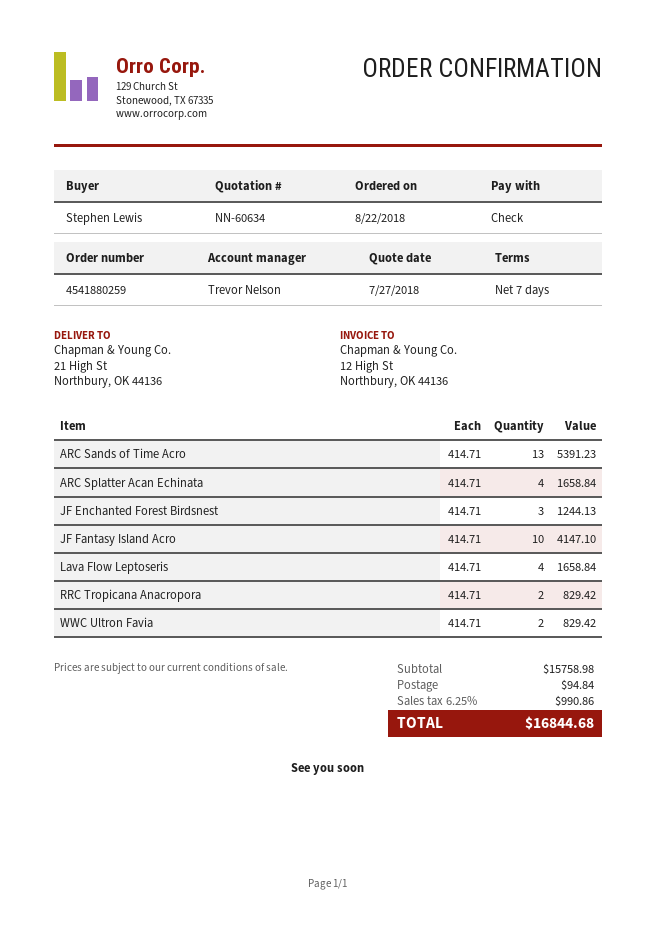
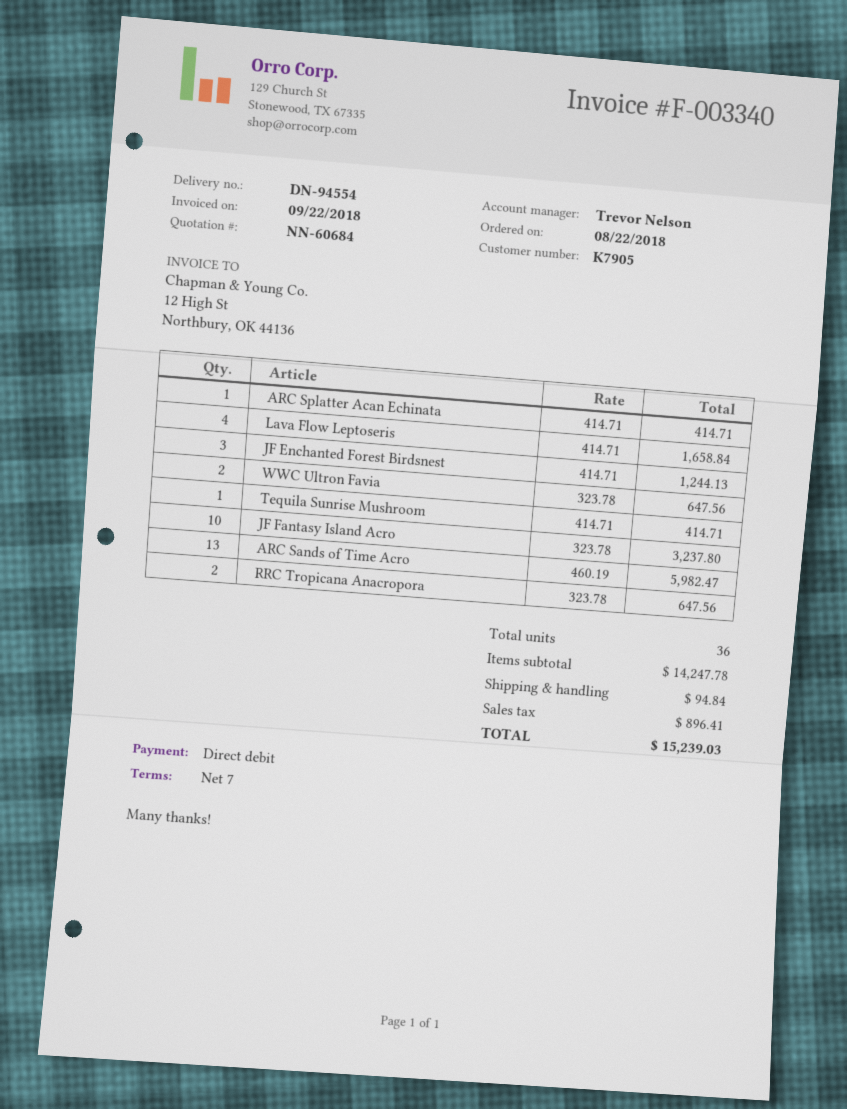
quote number: NN-60634 -> NN-60684
payment method: cheque -> direct debit
ARC Sands of Time Acro: 13 x 414.71 = 5391.23 -> 13 x 460.19 = 5982.47
ARC Splatter Acan Echinata: 4 x 414.71 = 1658.84 -> 1 x 414.71 = 414.71
JF Fantasy Island Acro: 10 x 414.71 = 4147.10 -> 10 x 323.78 = 3237.80
RRC Tropicana Anacropora: 2 x 414.71 = 829.42 -> 2 x 323.78 = 647.56
WWC Ultron Favia: 2 x 414.71 = 829.42 -> 2 x 323.78 = 647.56
Tequila Sunrise Mushroom: none -> 1 x 414.71 = 414.71
subtotal: 15758.98 -> 14247.78
tax: 990.86 -> 896.41
total: 16844.68 -> 15239.03

